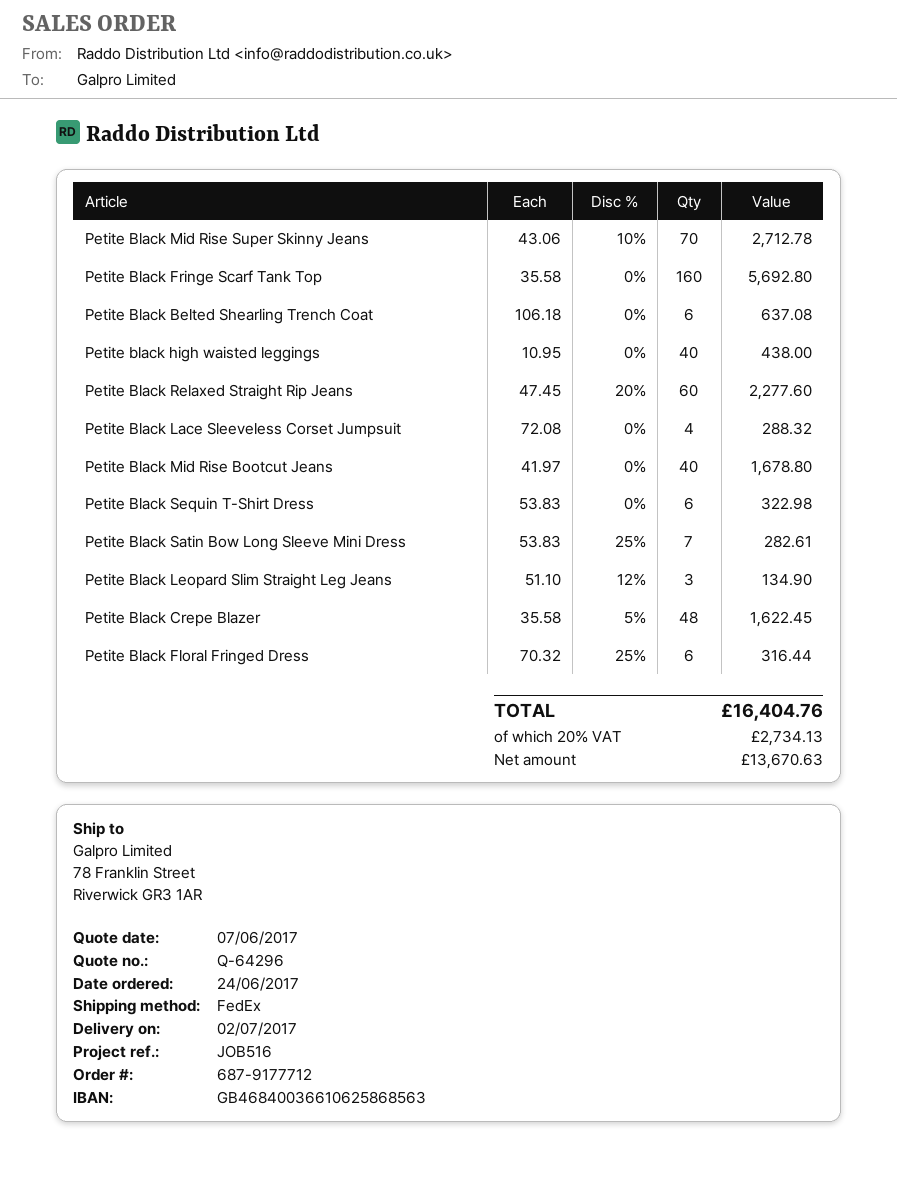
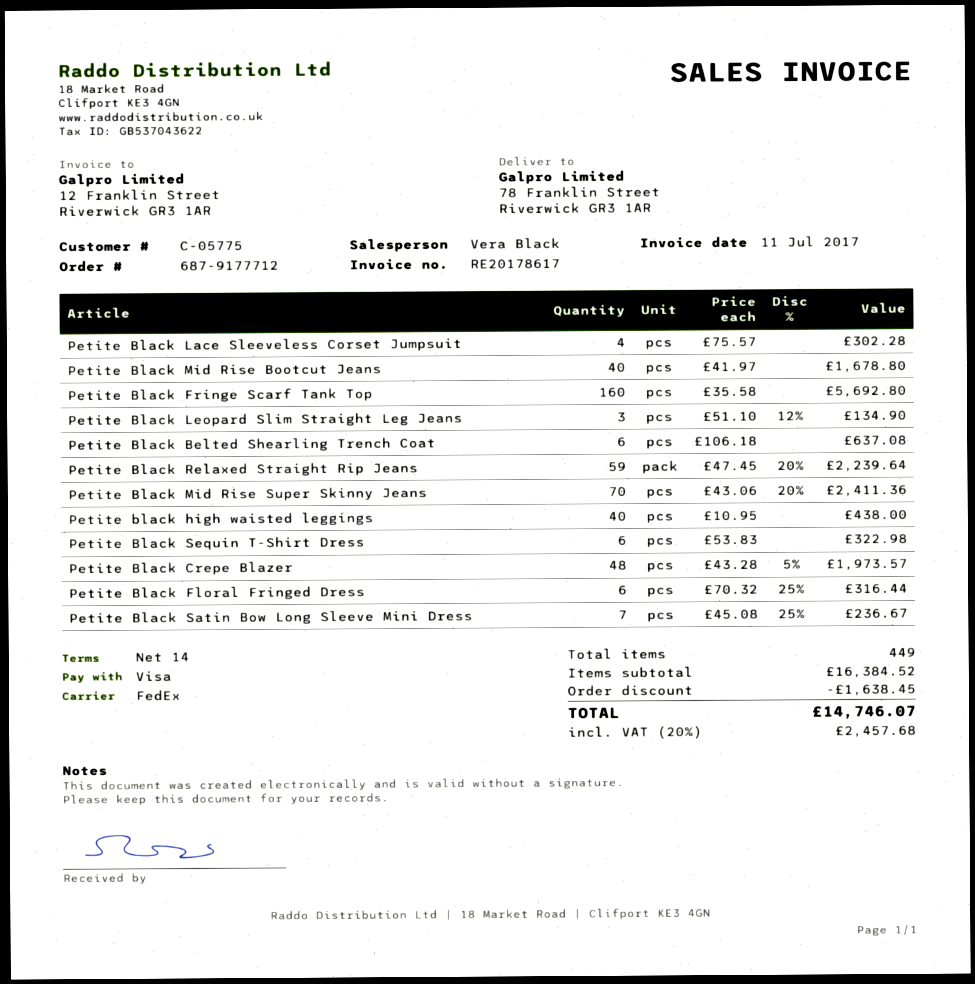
Petite Black Mid Rise Super Skinny Jeans: 70 x 43.06 - 10% = 2712.78 -> 70 x 43.06 - 20% = 2411.36
Petite Black Relaxed Straight Rip Jeans: 60 x 47.45 - 20% = 2277.60 -> 59 x 47.45 - 20% = 2239.64
Petite Black Lace Sleeveless Corset Jumpsuit: 4 x 72.08 = 288.32 -> 4 x 75.57 = 302.28
Petite Black Satin Bow Long Sleeve Mini Dress: 7 x 53.83 - 25% = 282.61 -> 7 x 45.08 - 25% = 236.67
Petite Black Crepe Blazer: 48 x 35.58 - 5% = 1622.45 -> 48 x 43.28 - 5% = 1973.57
discount: none -> 1638.45
tax: 20% = 2734.13 -> 20% = 2457.68
total: 16404.76 -> 14746.07

